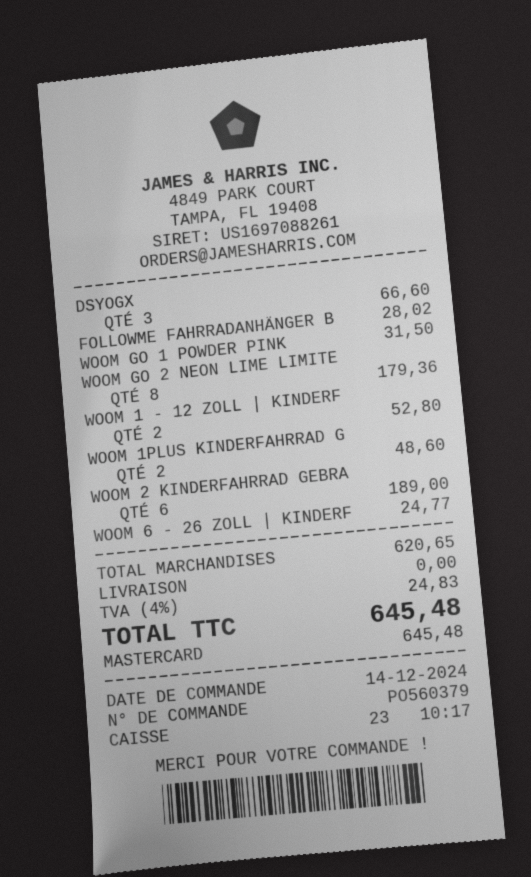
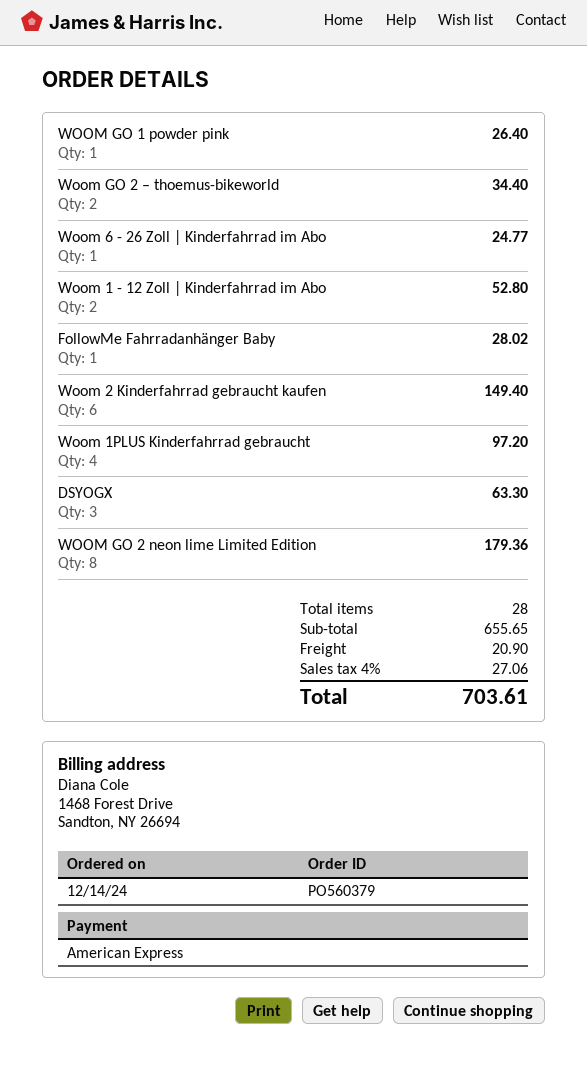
payment method: Mastercard -> American Express
DSYOGX: 3 for 66.60 -> 3 for 63.30
WOOM GO 1 POWDER PINK: 1 for 31.50 -> 1 for 26.40
WOOM 1PLUS KINDERFAHRRAD G: 2 for 48.60 -> 4 for 97.20
WOOM 2 KINDERFAHRRAD GEBRA: 6 for 189.00 -> 6 for 149.40
Woom GO 2 – thoemus-bikeworld: none -> 2 for 34.40
subtotal: 620.65 -> 655.65
shipping: 0.00 -> 20.90
tax: 4% = 24.83 -> 4% = 27.06
total: 645.48 -> 703.61

